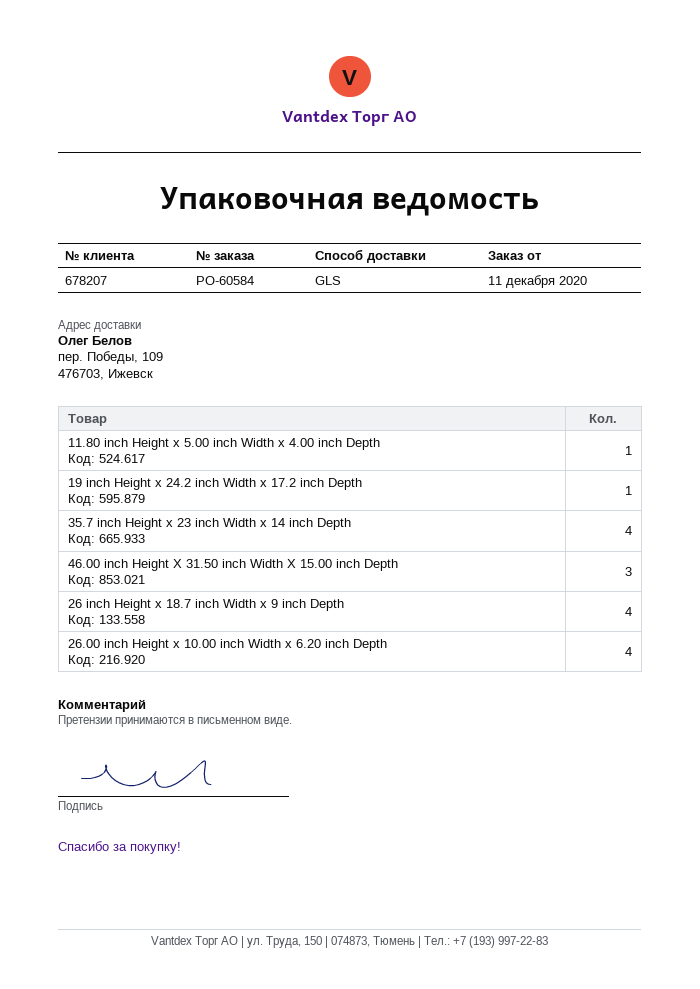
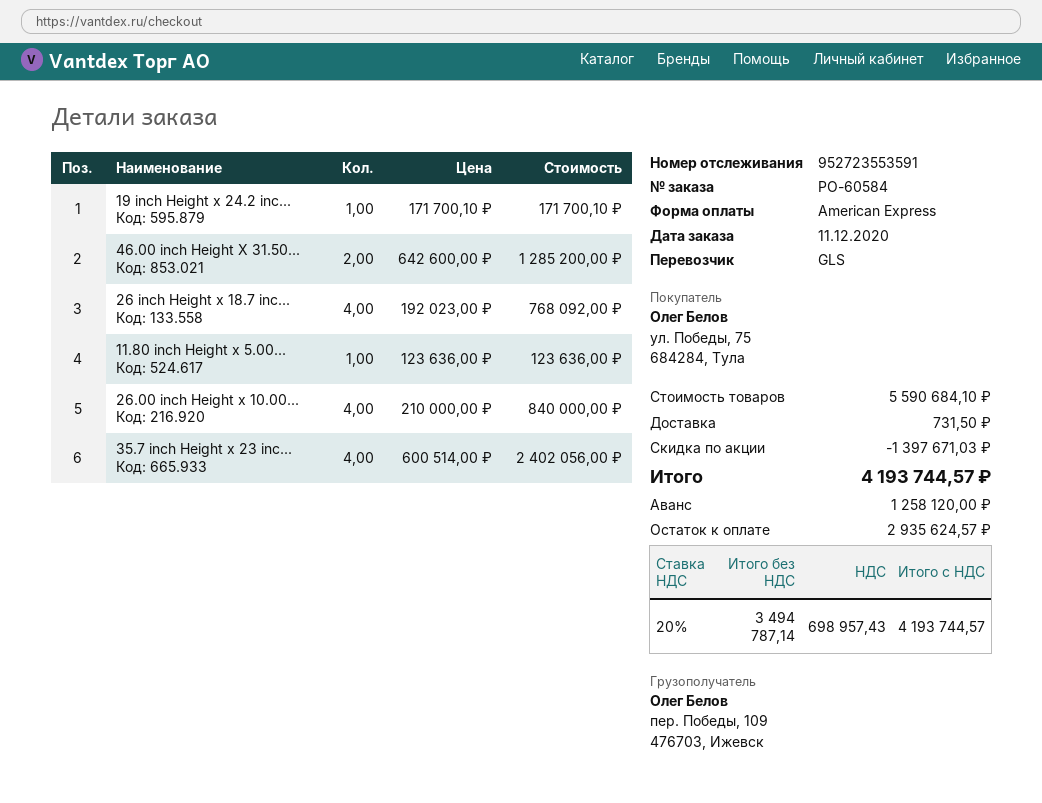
46.00 inch Height X 31.50 inch Width X 15.00 inch Depth: 3 -> 2

